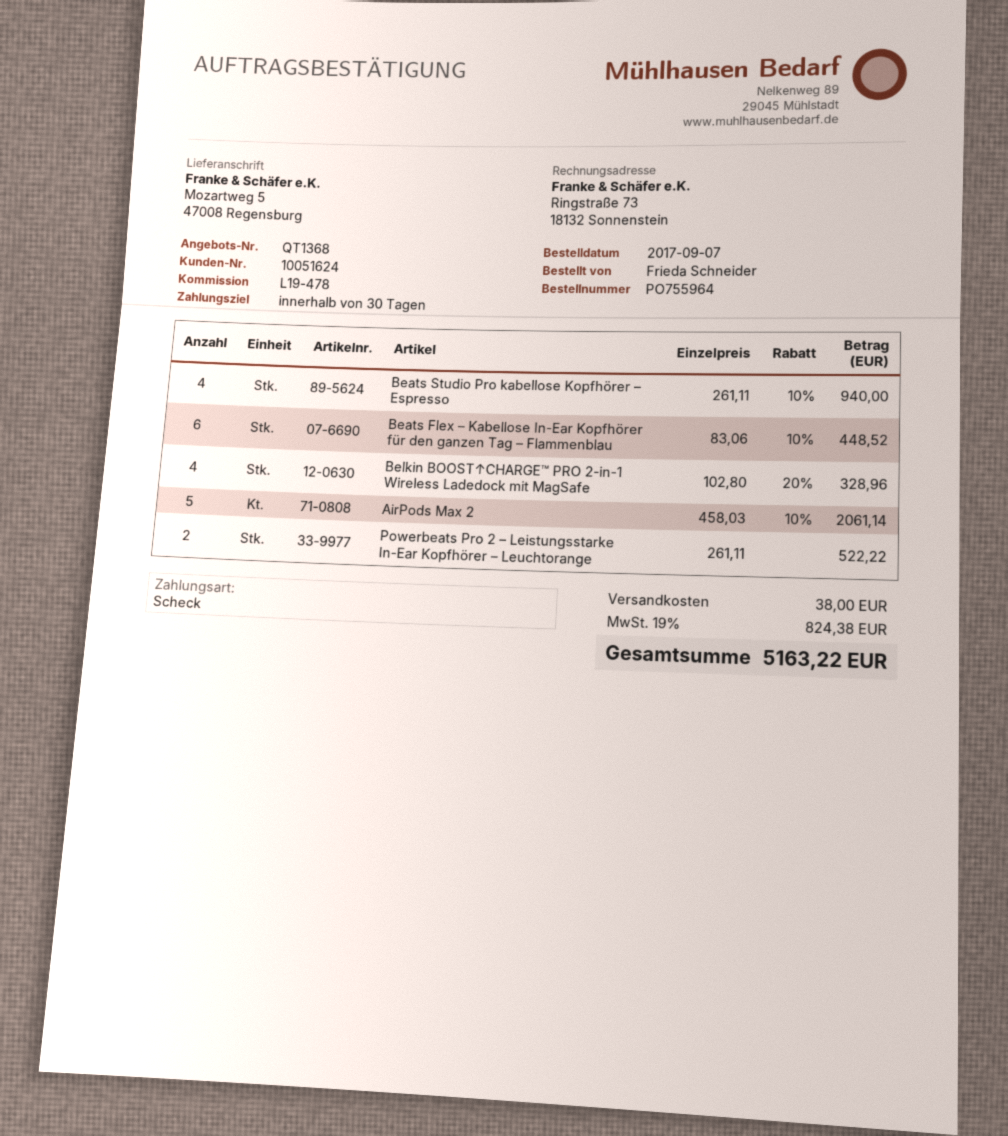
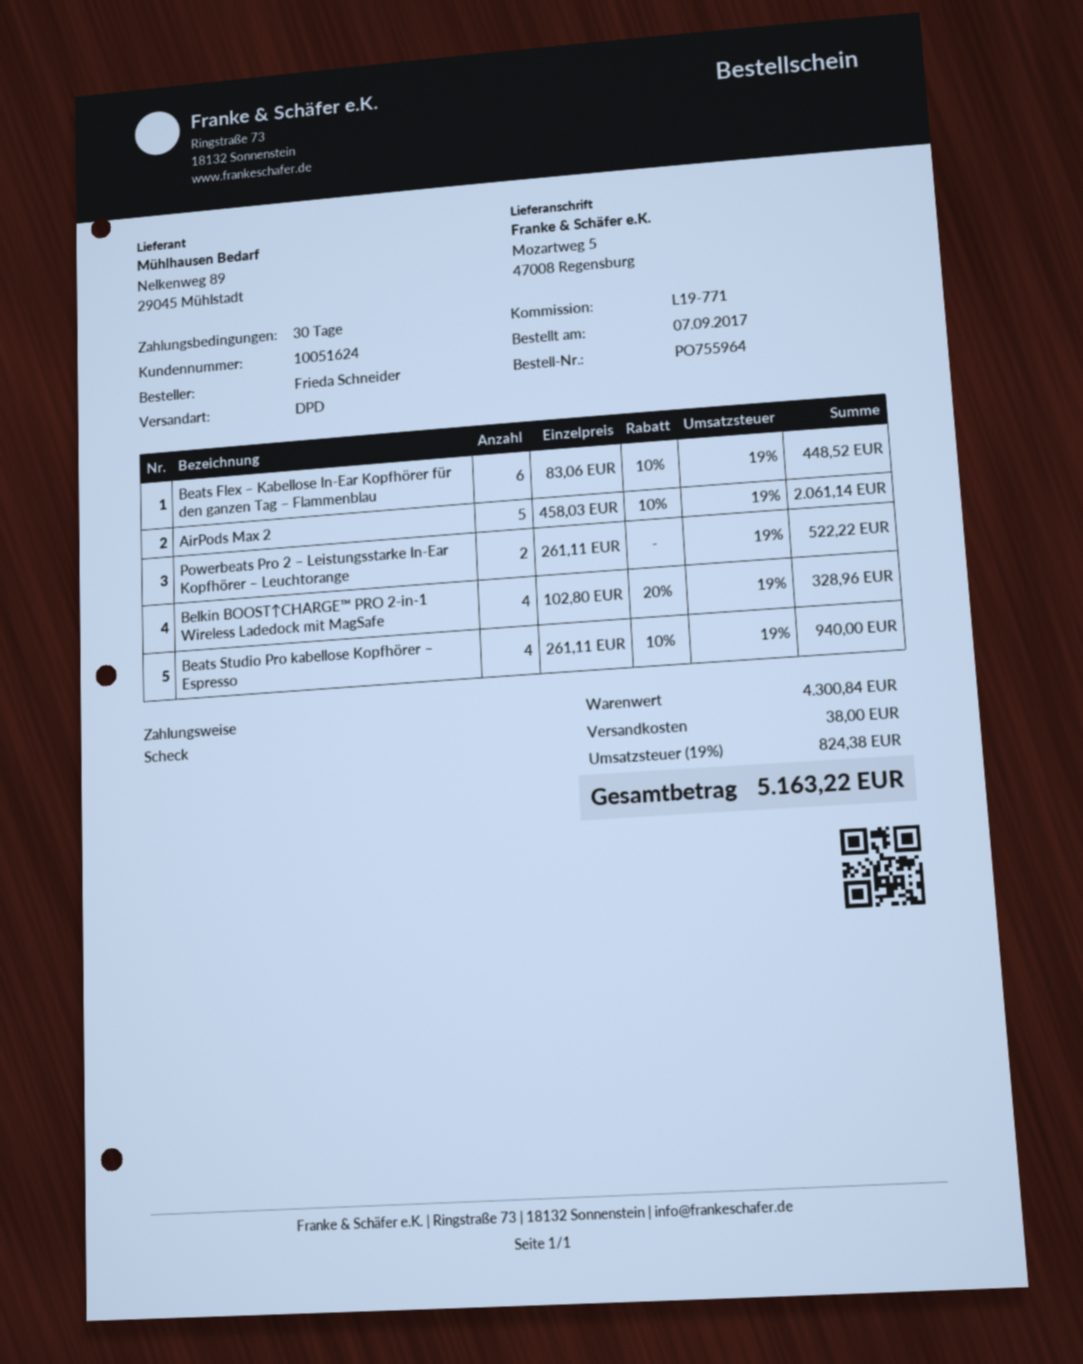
reference: L19-478 -> L19-771

